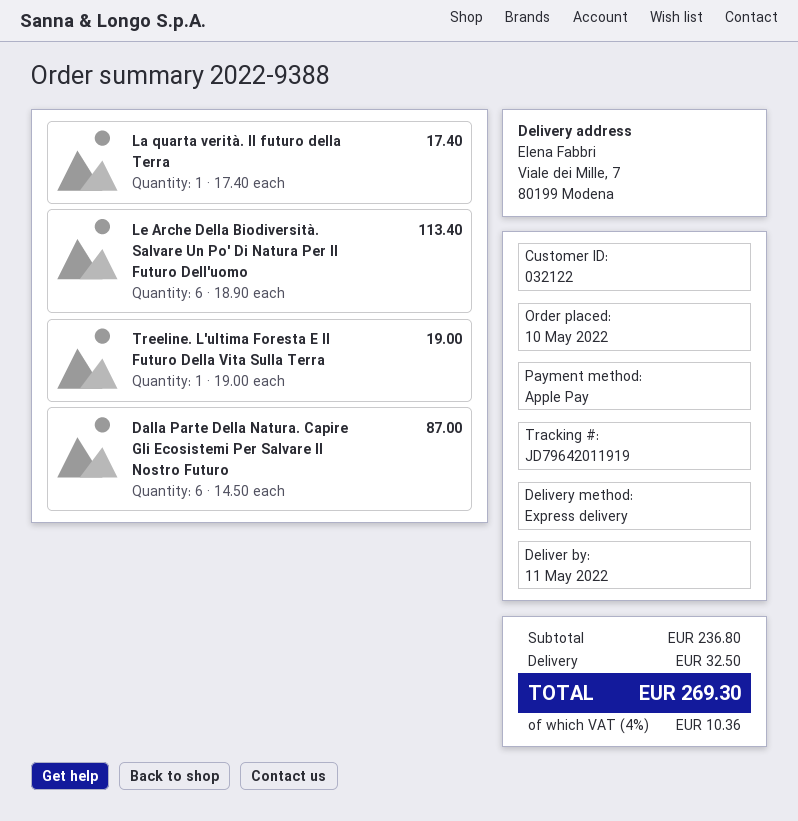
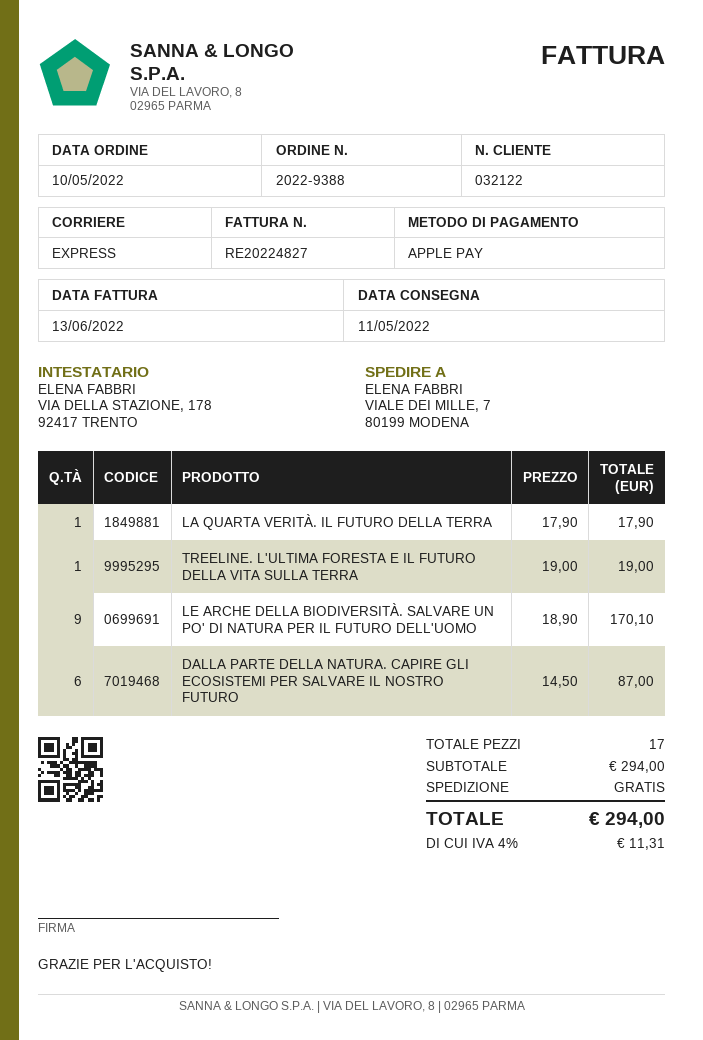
La quarta verità. Il futuro della Terra: 1 x 17.40 = 17.40 -> 1 x 17.90 = 17.90
Le Arche Della Biodiversità. Salvare Un Po' Di Natura Per Il Futuro Dell'uomo: 6 x 18.90 = 113.40 -> 9 x 18.90 = 170.10
subtotal: 236.80 -> 294.00
shipping: 32.50 -> 0.00
tax: 4% = 10.36 -> 4% = 11.31
total: 269.30 -> 294.00

